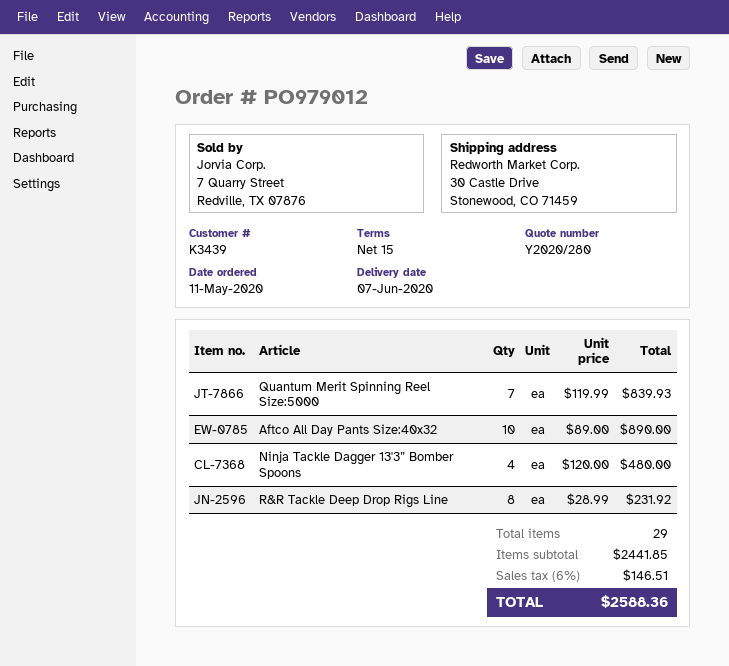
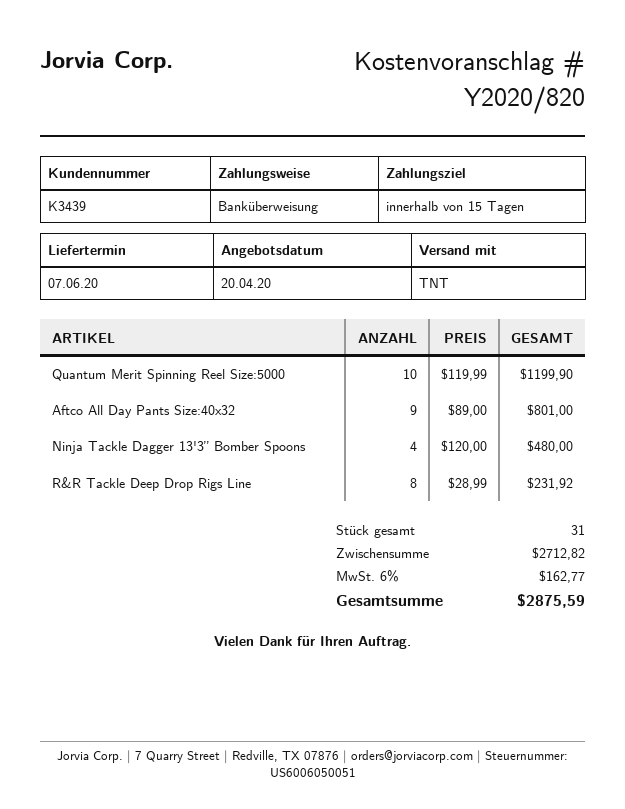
quote number: Y2020/280 -> Y2020/820
Quantum Merit Spinning Reel Size:5000: 7 x 119.99 = 839.93 -> 10 x 119.99 = 1199.90
Aftco All Day Pants Size:40x32: 10 x 89.00 = 890.00 -> 9 x 89.00 = 801.00
total quantity: 29 -> 31
subtotal: 2441.85 -> 2712.82
tax: 6% = 146.51 -> 6% = 162.77
total: 2588.36 -> 2875.59

